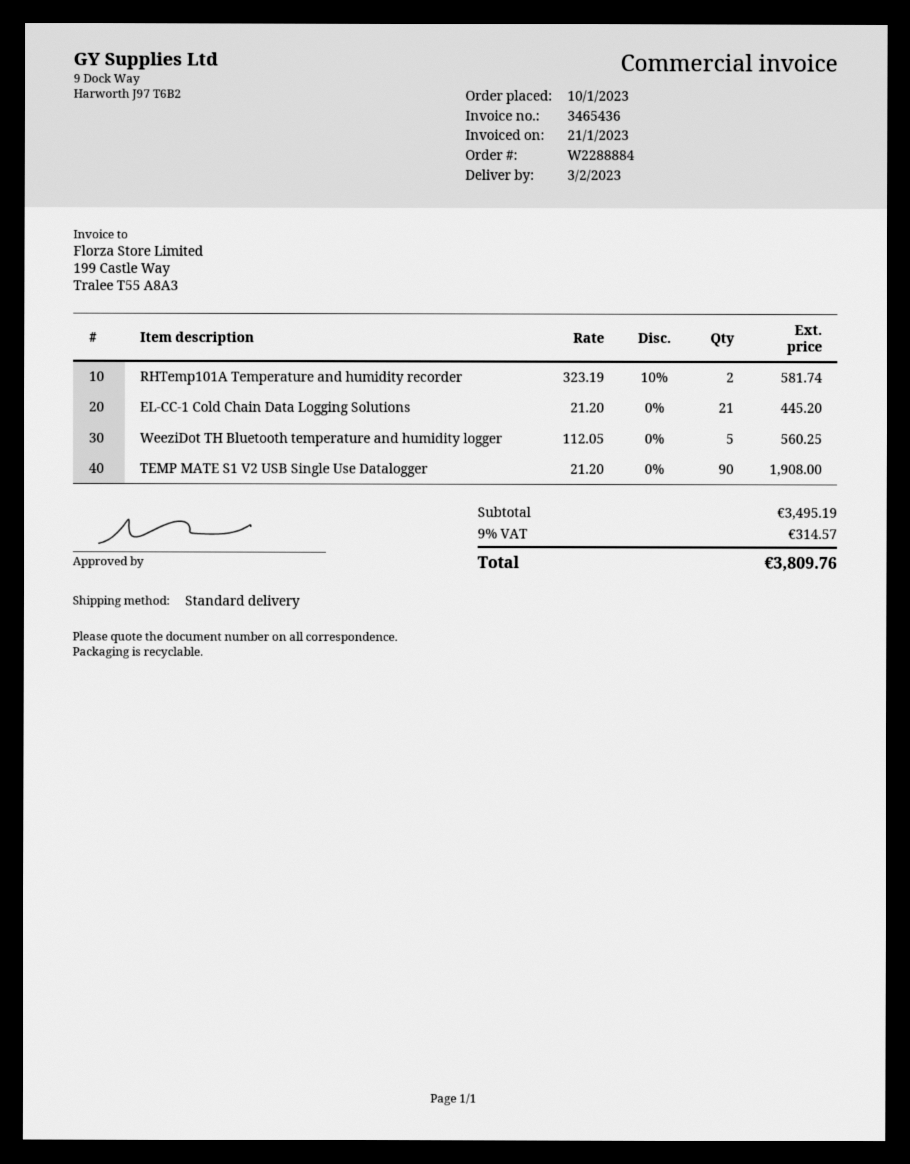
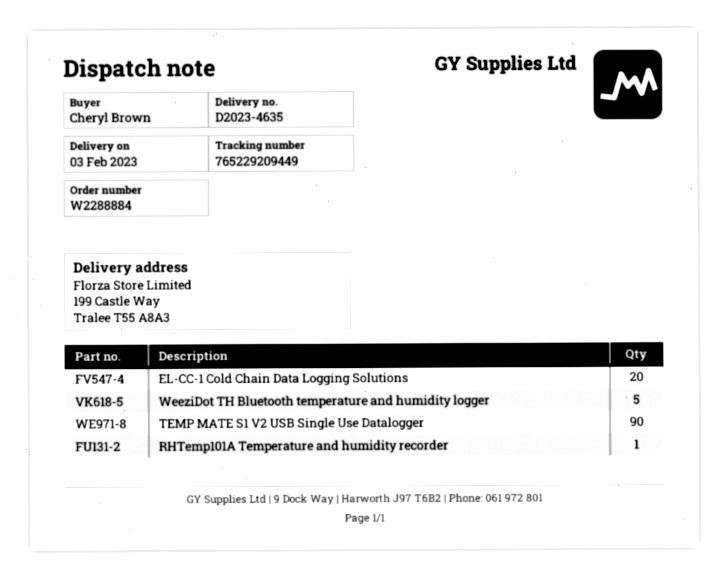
RHTemp101A Temperature and humidity recorder: 2 -> 1
EL-CC-1 Cold Chain Data Logging Solutions: 21 -> 20

